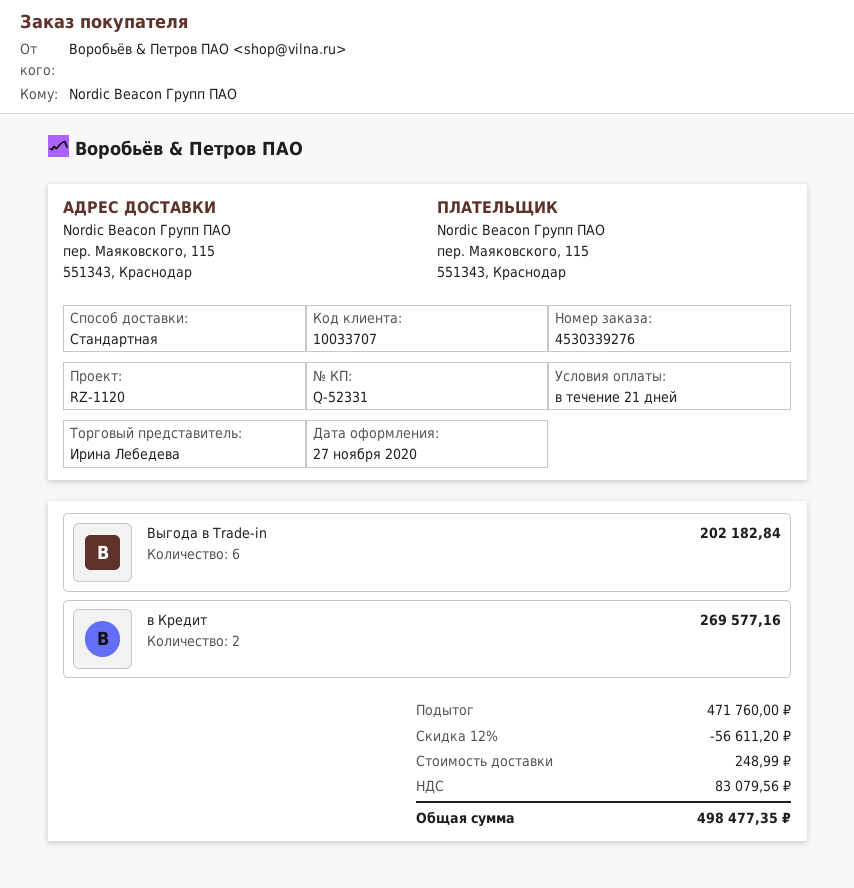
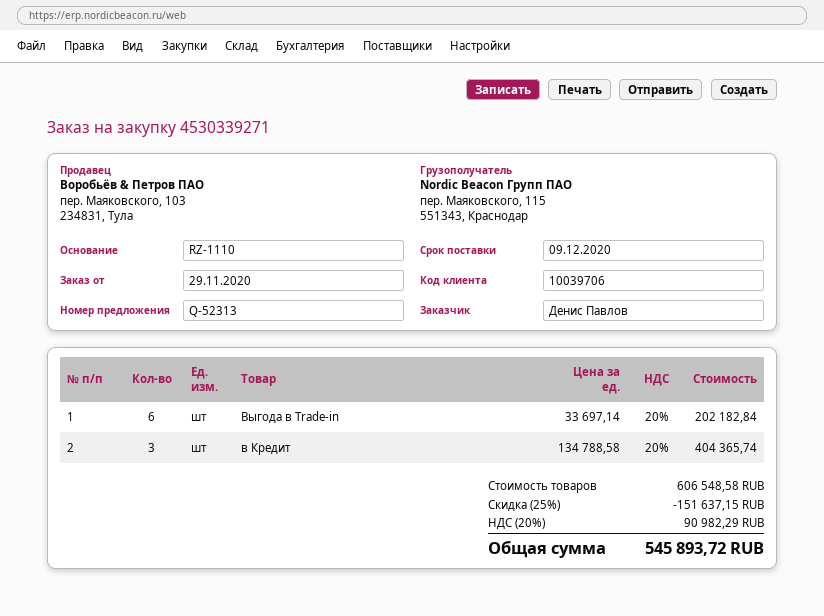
quote number: Q-52331 -> Q-52313
order number: 4530339276 -> 4530339271
order date: 2020-11-27 -> 2020-11-29
customer number: 10033707 -> 10039706
reference: RZ-1120 -> RZ-1110
в Кредит: 2 for 269577.16 -> 3 for 404365.74
subtotal: 471760.00 -> 606548.58
discount: 12% = 56611.20 -> 25% = 151637.15
shipping: 248.99 -> none
tax: 83079.56 -> 90982.29
total: 498477.35 -> 545893.72

